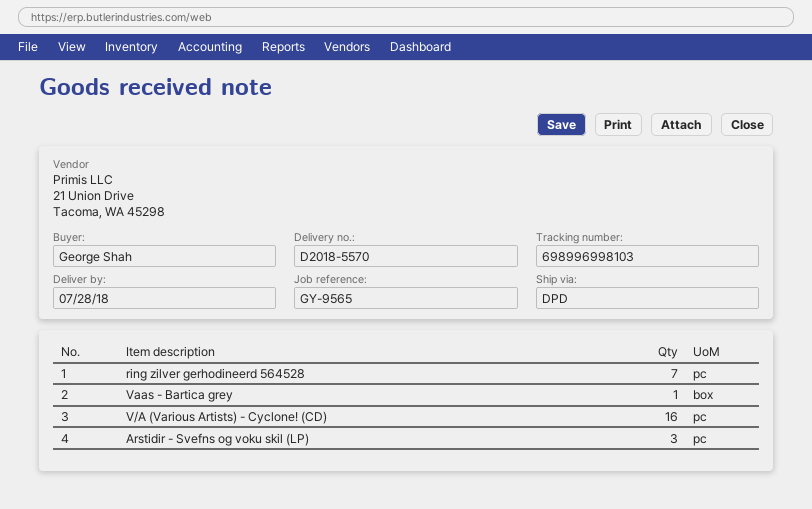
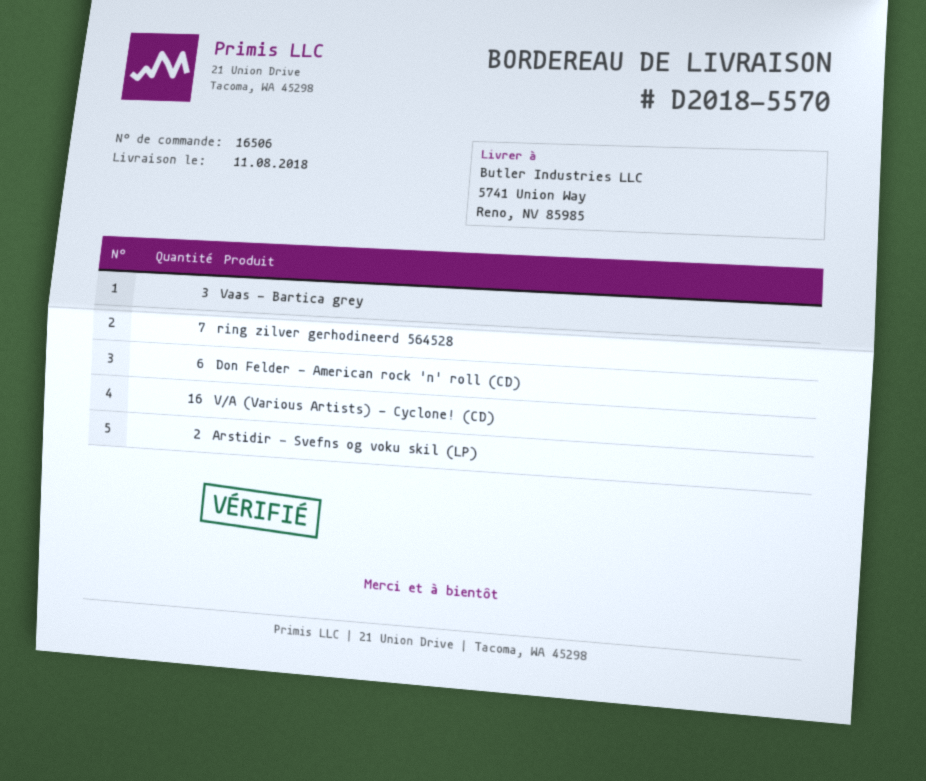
delivery date: 2018-07-28 -> 2018-08-11
Vaas - Bartica grey: 1 -> 3
Arstidir - Svefns og voku skil (LP): 3 -> 2
Don Felder - American rock 'n' roll (CD): none -> 6

